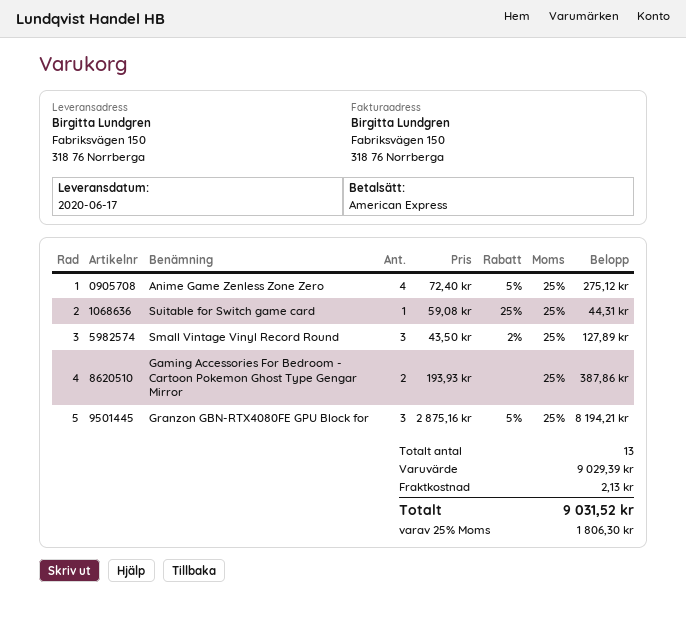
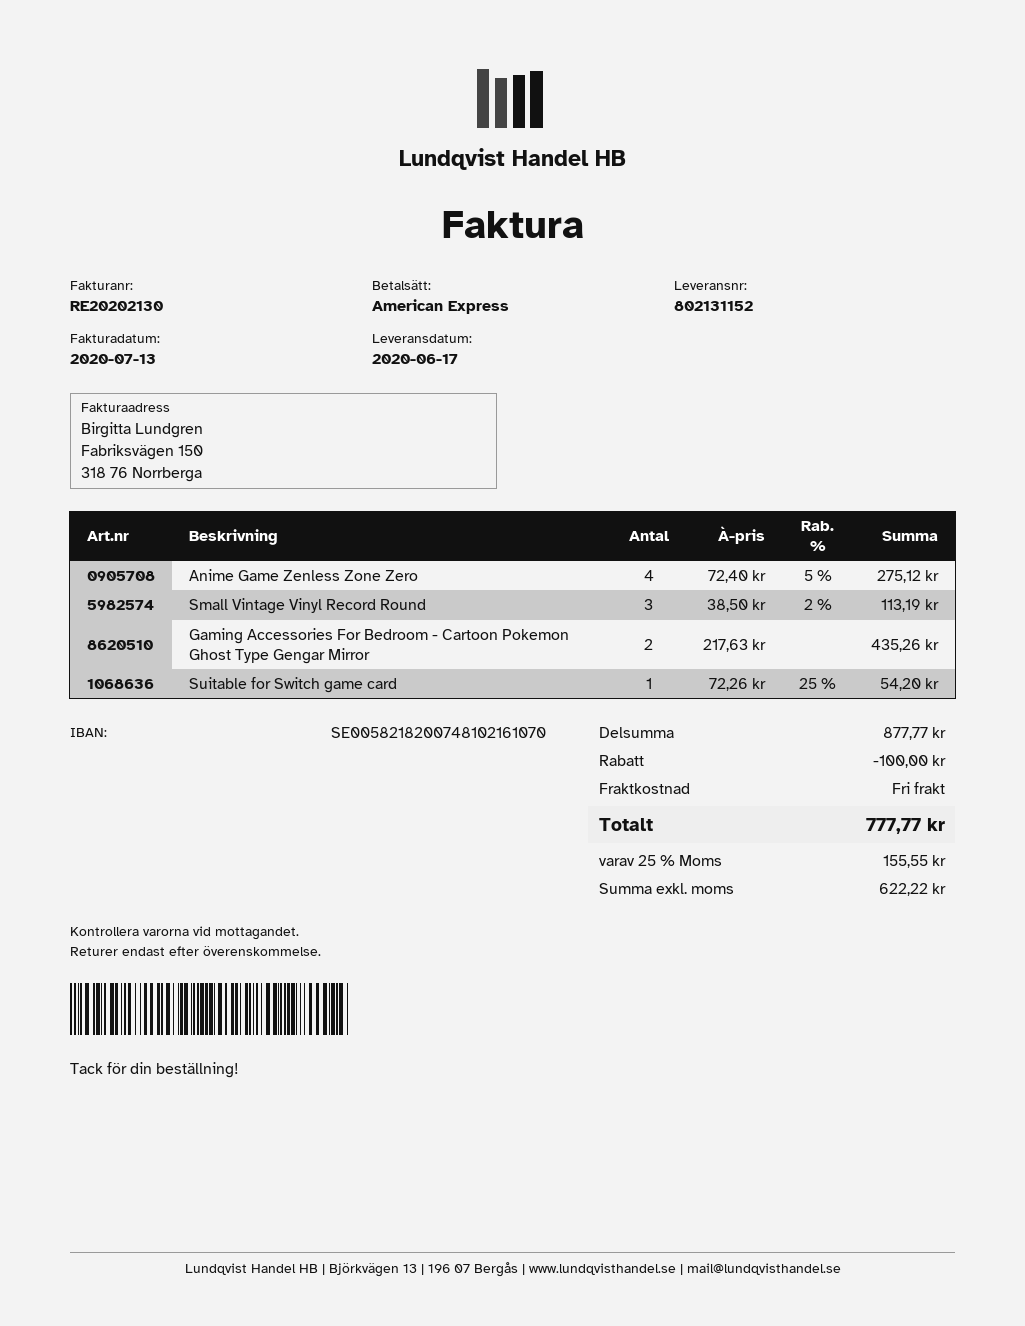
Suitable for Switch game card: 1 x 59.08 - 25% = 44.31 -> 1 x 72.26 - 25% = 54.20
Small Vintage Vinyl Record Round: 3 x 43.50 - 2% = 127.89 -> 3 x 38.50 - 2% = 113.19
Gaming Accessories For Bedroom - Cartoon Pokemon Ghost Type Gengar Mirror: 2 x 193.93 = 387.86 -> 2 x 217.63 = 435.26
Granzon GBN-RTX4080FE GPU Block for: 3 x 2875.16 - 5% = 8194.21 -> none
subtotal: 9029.39 -> 877.77
discount: none -> 100.00
shipping: 2.13 -> 0.00
tax: 25% = 1806.30 -> 25% = 155.55
total: 9031.52 -> 777.77

